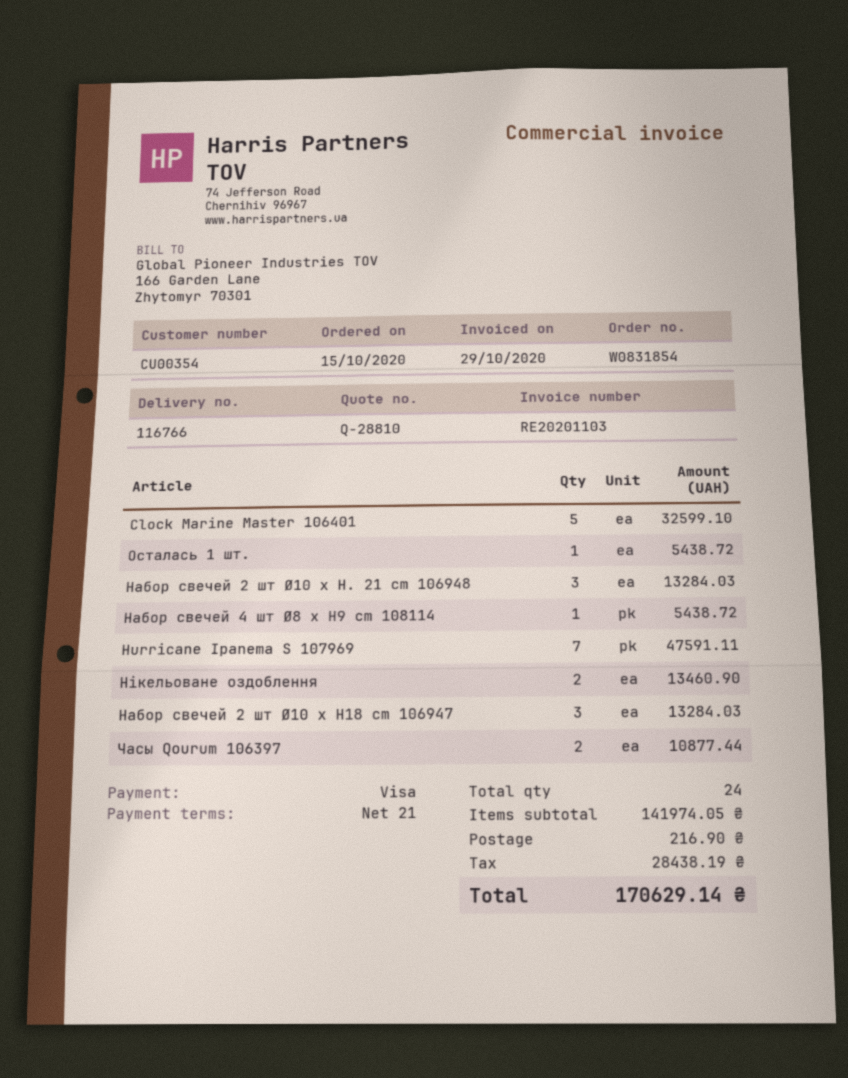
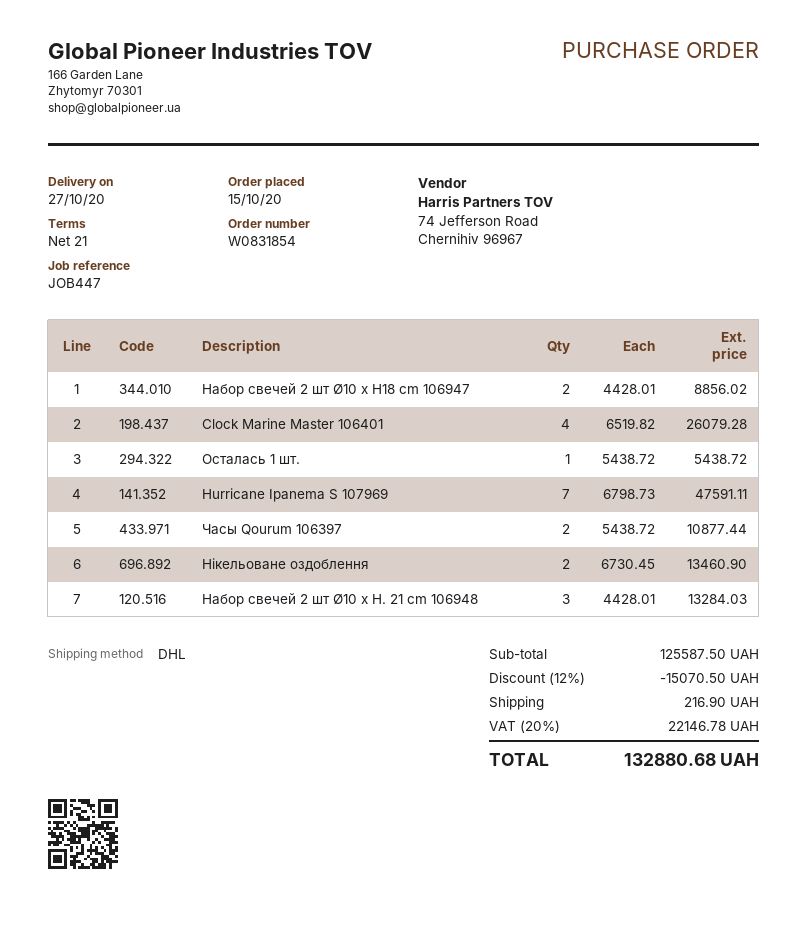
Clock Marine Master 106401: 5 for 32599.10 -> 4 for 26079.28
Набор свечей 4 шт Ø8 x H9 cm 108114: 1 for 5438.72 -> none
Набор свечей 2 шт Ø10 x H18 cm 106947: 3 for 13284.03 -> 2 for 8856.02
subtotal: 141974.05 -> 125587.50
discount: none -> 12% = 15070.50
tax: 28438.19 -> 22146.78
total: 170629.14 -> 132880.68

